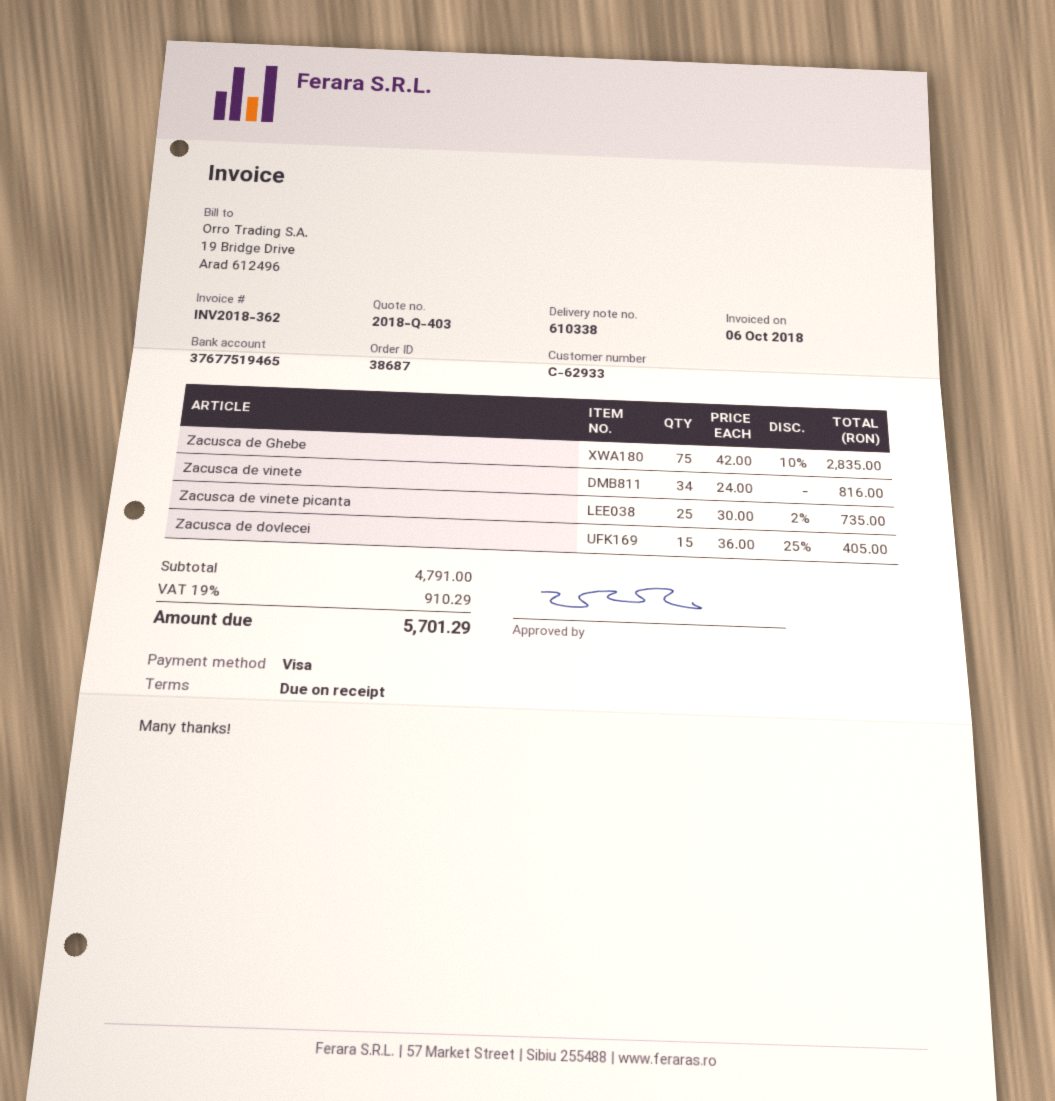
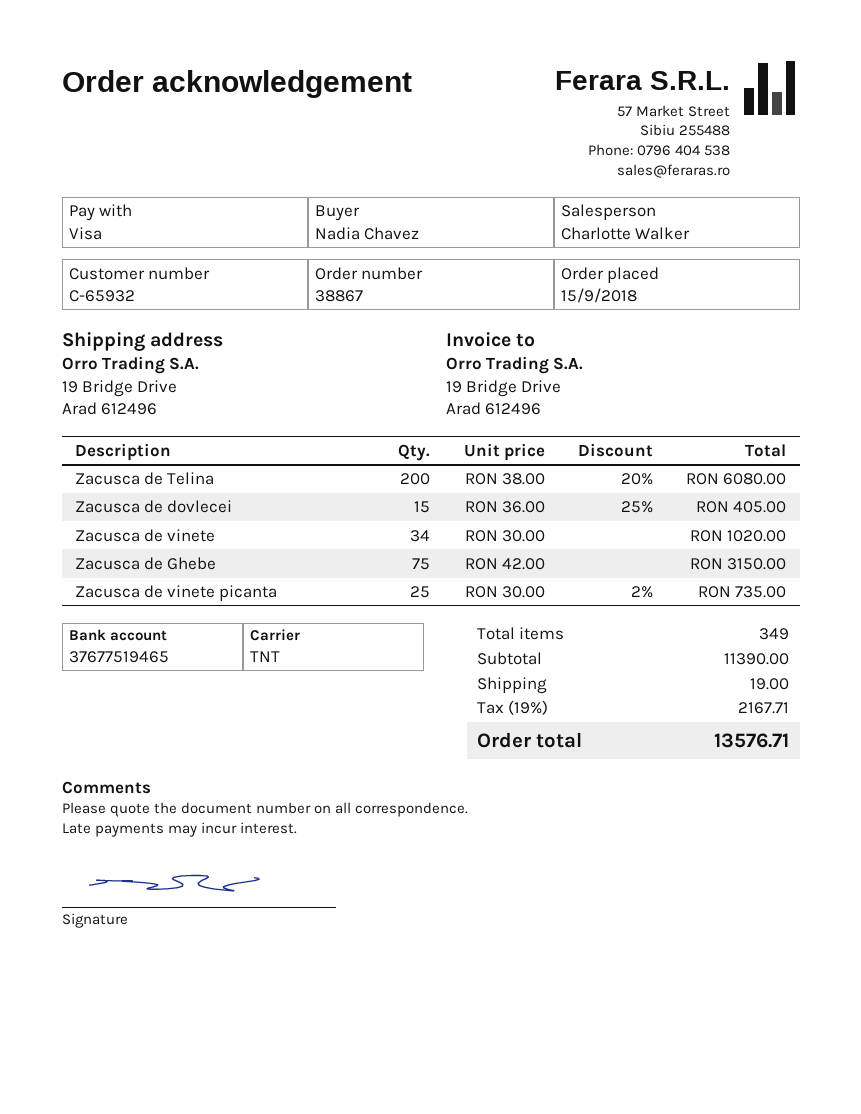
order number: 38687 -> 38867
customer number: C-62933 -> C-65932
Zacusca de Ghebe: 75 x 42.00 - 10% = 2835.00 -> 75 x 42.00 = 3150.00
Zacusca de vinete: 34 x 24.00 = 816.00 -> 34 x 30.00 = 1020.00
Zacusca de Telina: none -> 200 x 38.00 - 20% = 6080.00
subtotal: 4791.00 -> 11390.00
shipping: none -> 19.00
tax: 19% = 910.29 -> 19% = 2167.71
total: 5701.29 -> 13576.71

